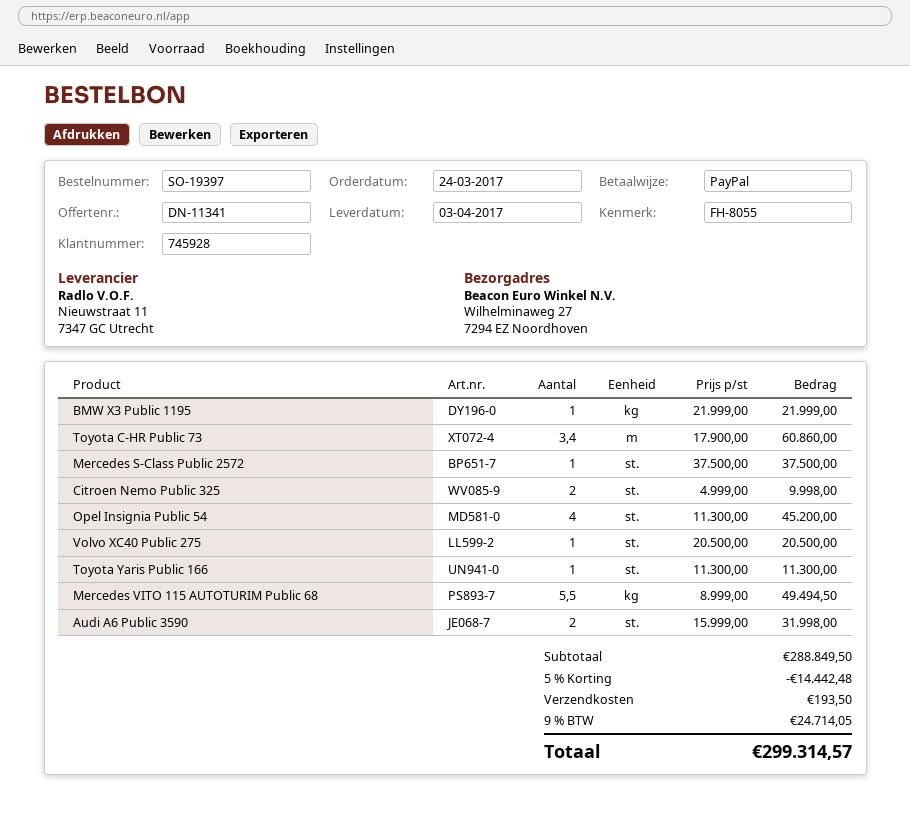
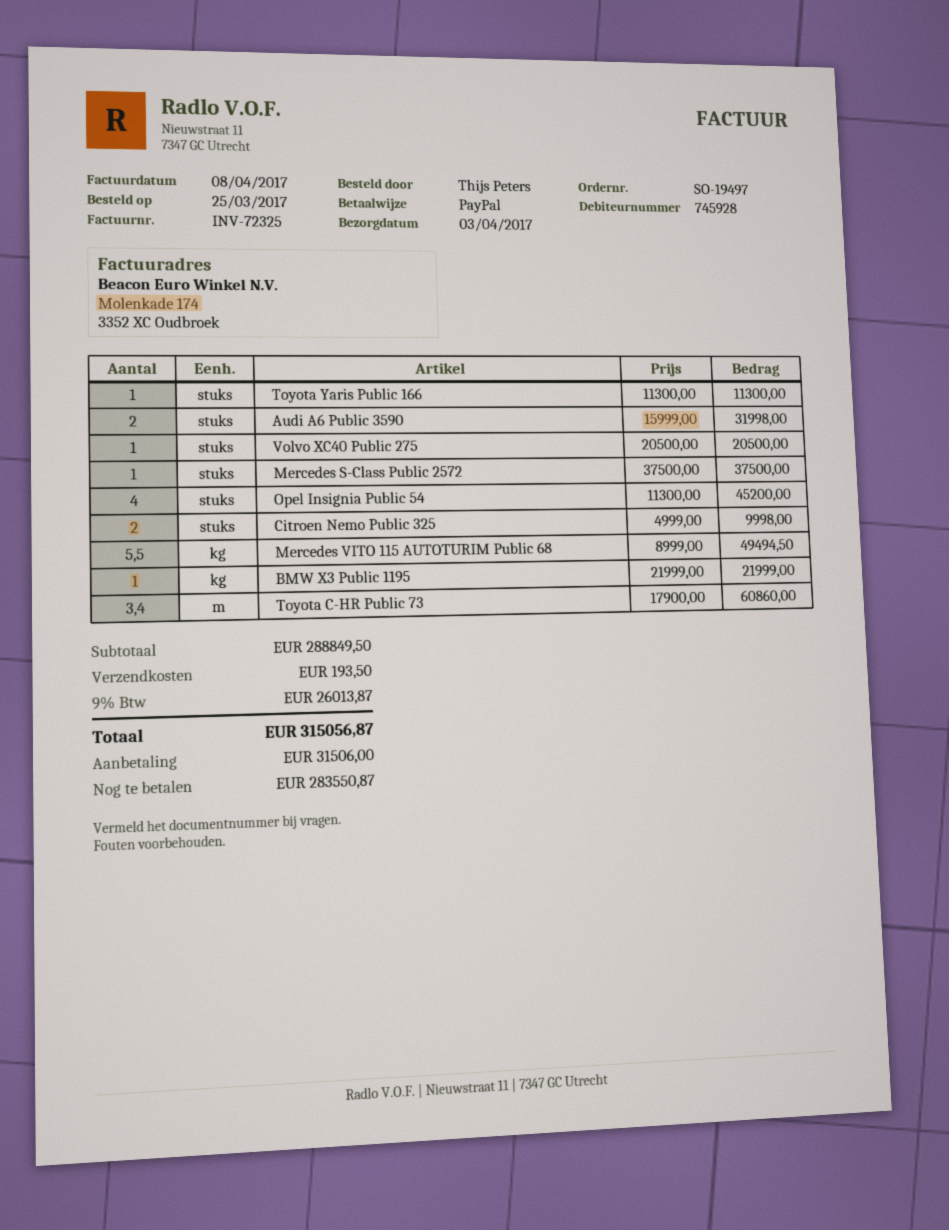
order number: SO-19397 -> SO-19497
order date: 2017-03-24 -> 2017-03-25
discount: 5% = 14442.48 -> none
tax: 9% = 24714.05 -> 9% = 26013.87
total: 299314.57 -> 315056.87

